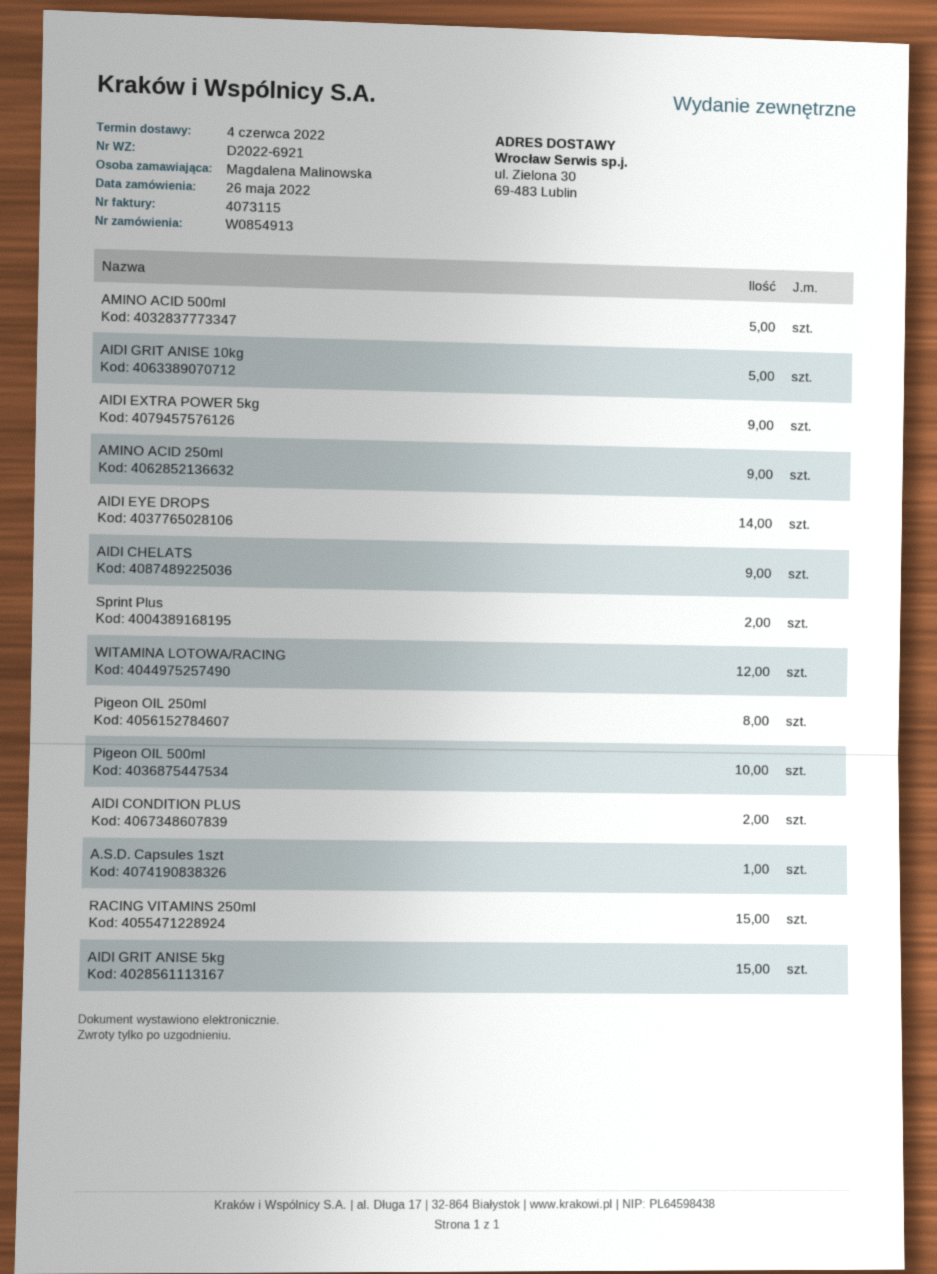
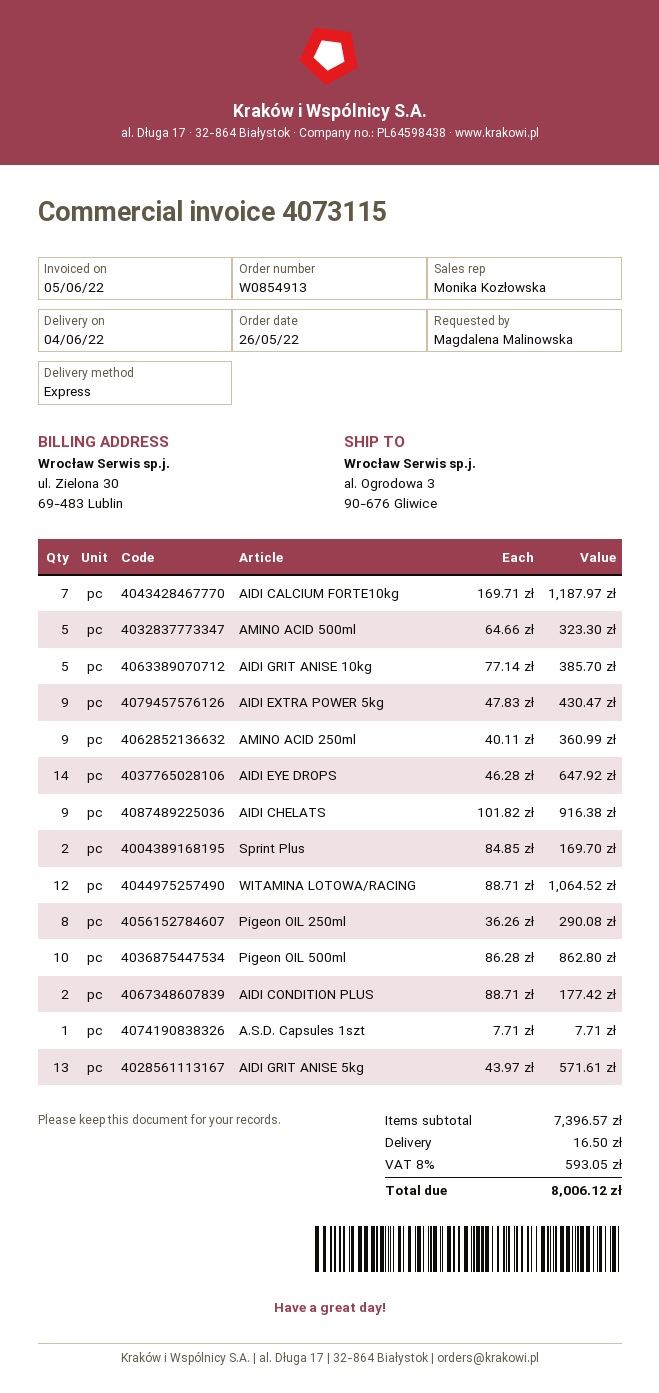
ship to: ul. Zielona 30, 69-483 Lublin -> al. Ogrodowa 3, 90-676 Gliwice
RACING VITAMINS 250ml: 15 -> none
AIDI GRIT ANISE 5kg: 15 -> 13
AIDI CALCIUM FORTE10kg: none -> 7

